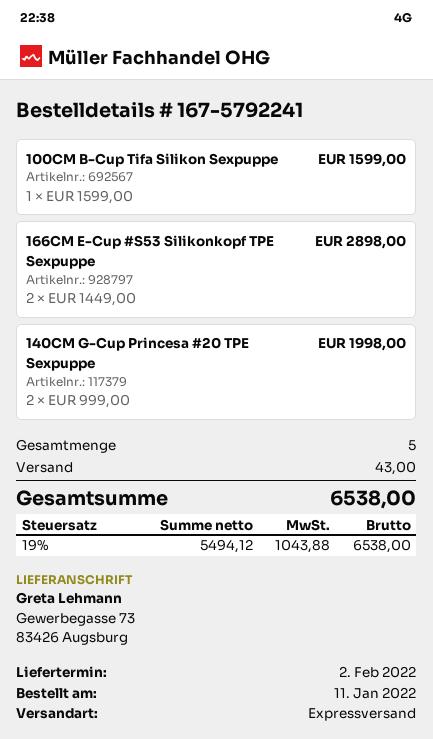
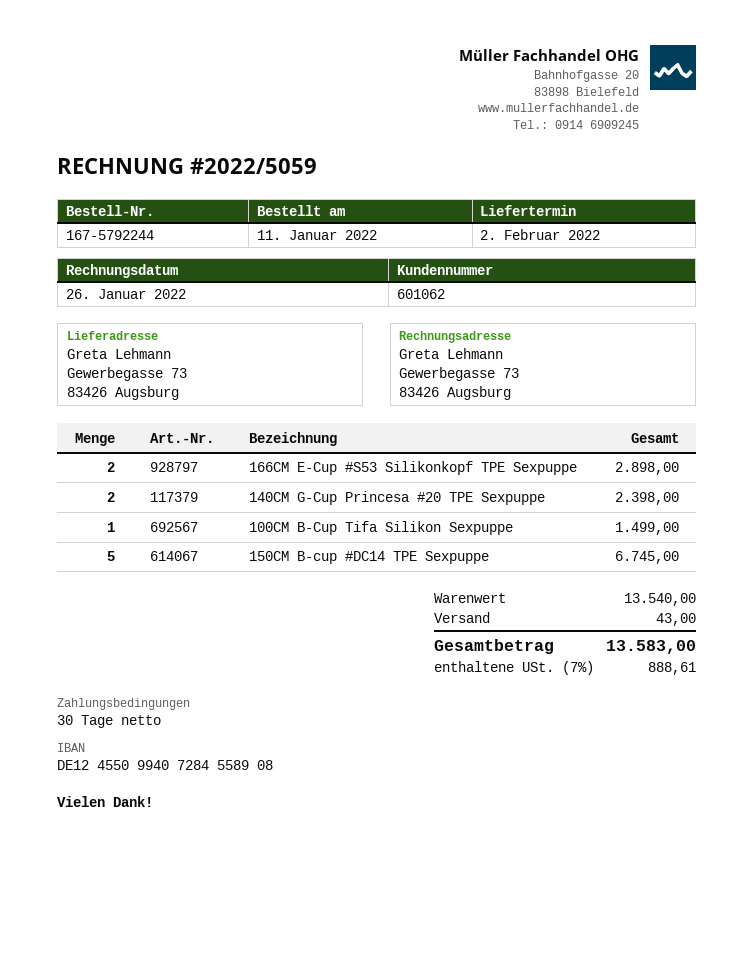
order number: 167-5792241 -> 167-5792244
100CM B-Cup Tifa Silikon Sexpuppe: 1 for 1599.00 -> 1 for 1499.00
140CM G-Cup Princesa #20 TPE Sexpuppe: 2 for 1998.00 -> 2 for 2398.00
150CM B-cup #DC14 TPE Sexpuppe: none -> 5 for 6745.00
tax: 19% = 1043.88 -> 7% = 888.61
total: 6538.00 -> 13583.00

